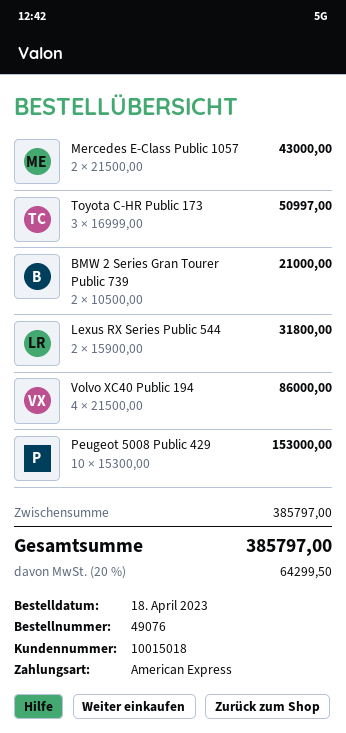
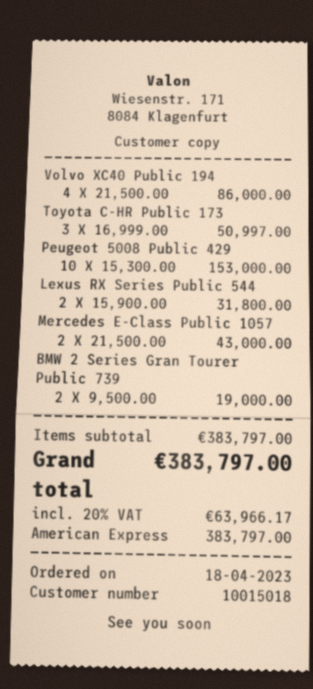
BMW 2 Series Gran Tourer Public 739: 2 x 10500.00 = 21000.00 -> 2 x 9500.00 = 19000.00
subtotal: 385797.00 -> 383797.00
tax: 20% = 64299.50 -> 20% = 63966.17
total: 385797.00 -> 383797.00

